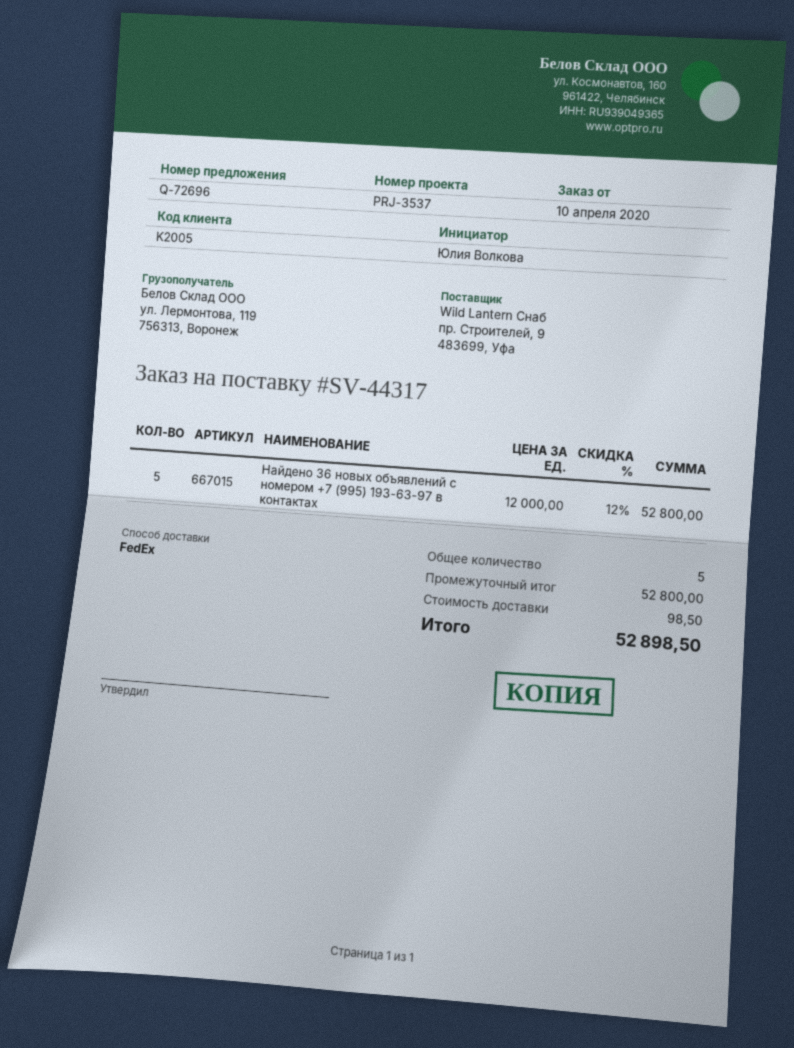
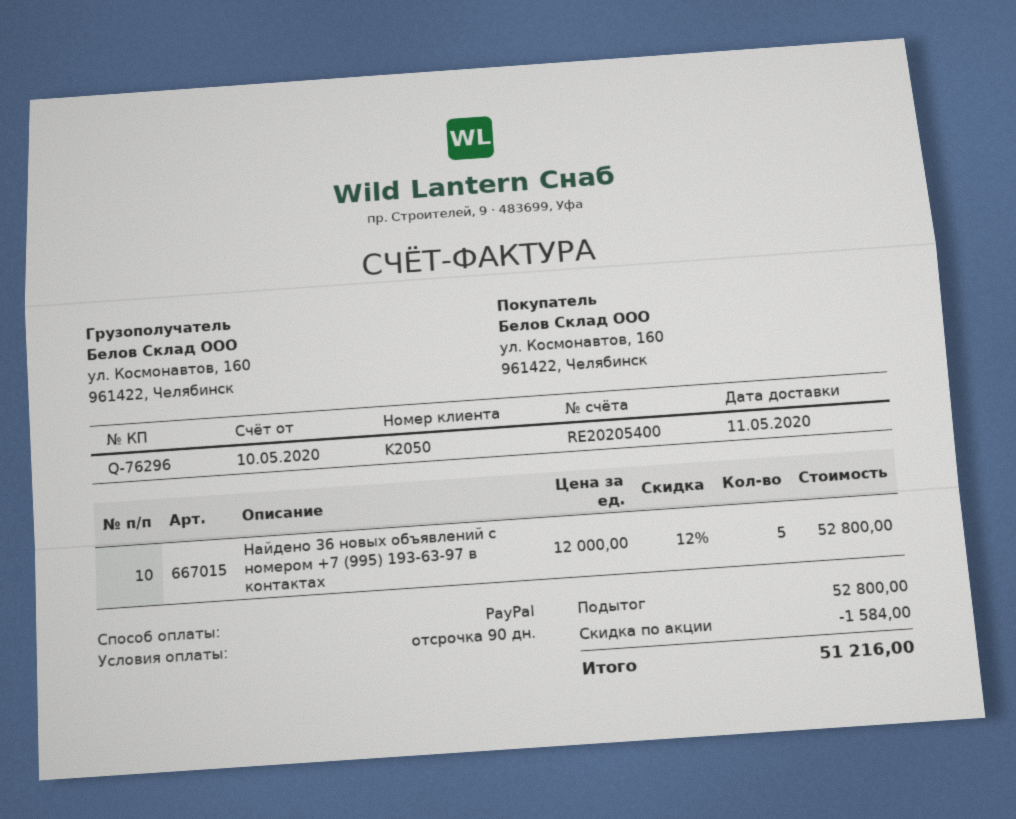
quote number: Q-72696 -> Q-76296
customer number: K2005 -> K2050
ship to: ул. Лермонтова, 119, 756313, Воронеж -> ул. Космонавтов, 160, 961422, Челябинск
discount: none -> 1584.00
shipping: 98.50 -> none
total: 52898.50 -> 51216.00

